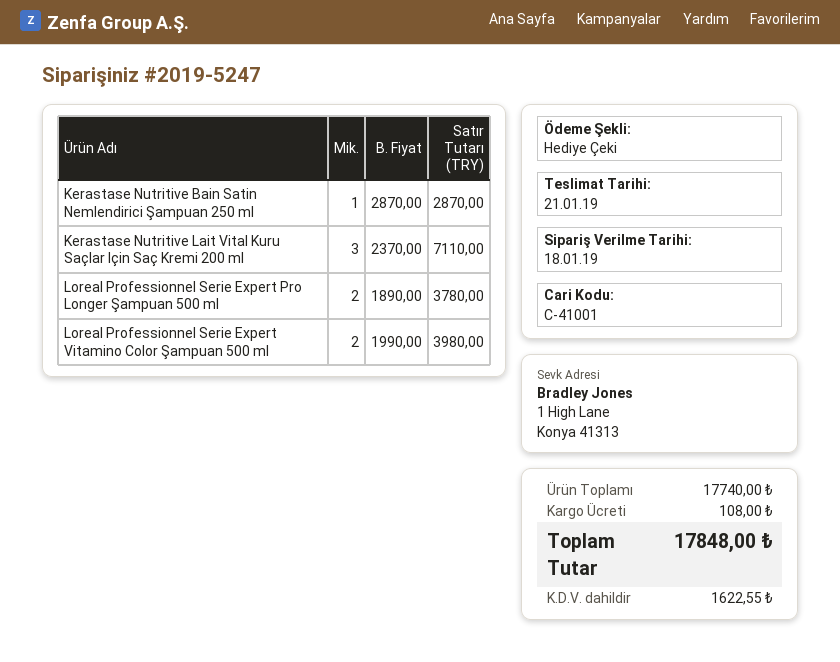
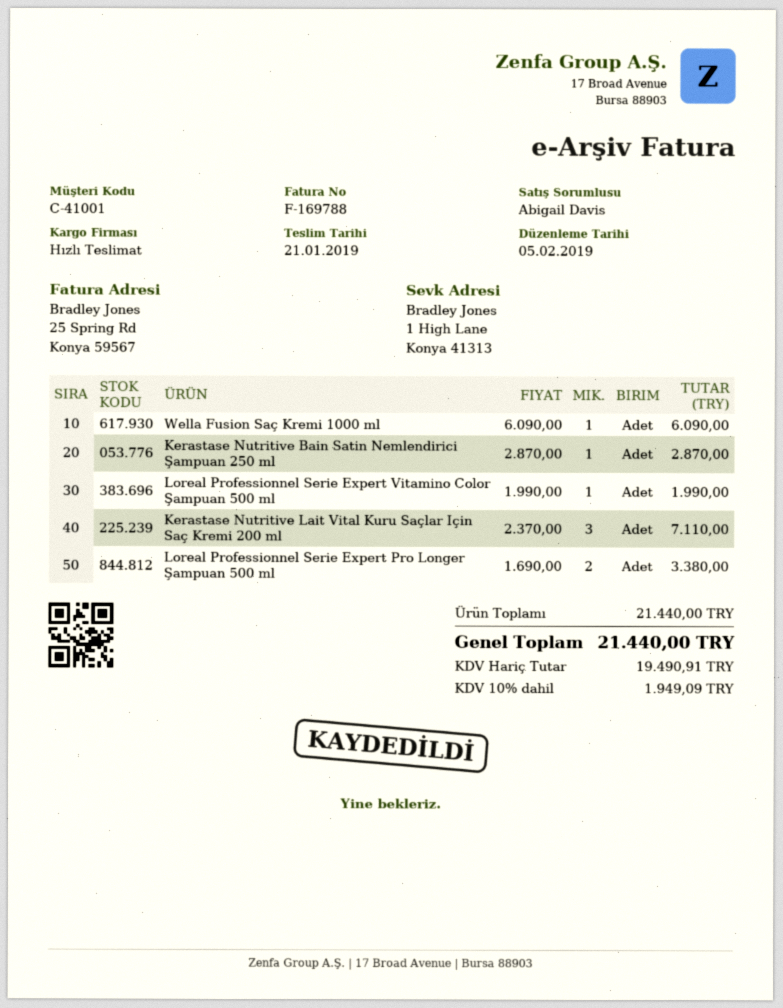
Loreal Professionnel Serie Expert Pro Longer Şampuan 500 ml: 2 x 1890.00 = 3780.00 -> 2 x 1690.00 = 3380.00
Loreal Professionnel Serie Expert Vitamino Color Şampuan 500 ml: 2 x 1990.00 = 3980.00 -> 1 x 1990.00 = 1990.00
Wella Fusion Saç Kremi 1000 ml: none -> 1 x 6090.00 = 6090.00
subtotal: 17740.00 -> 21440.00
shipping: 108.00 -> none
tax: 1622.55 -> 1949.09
total: 17848.00 -> 21440.00

